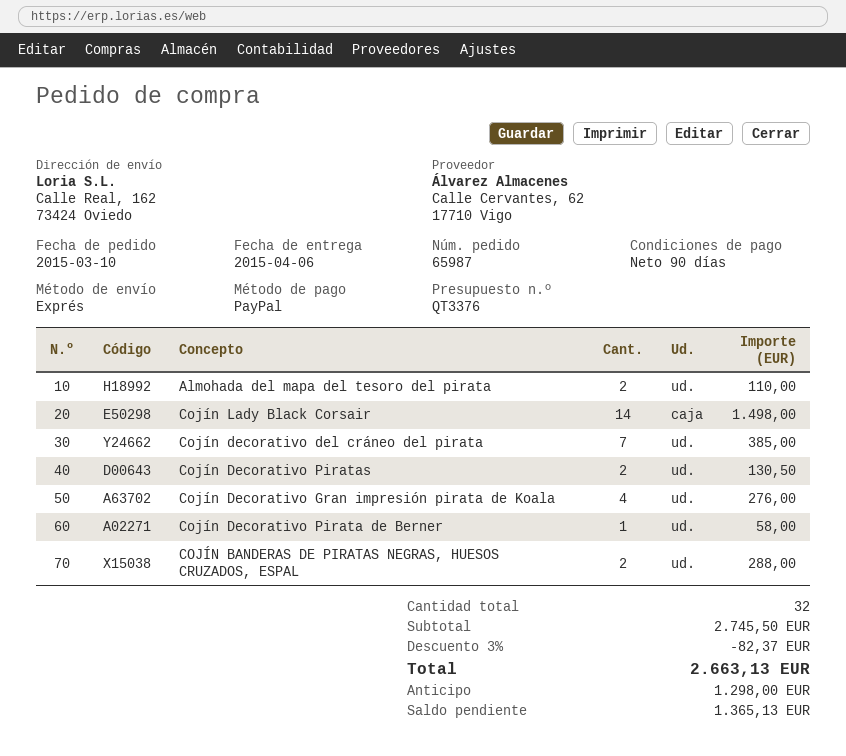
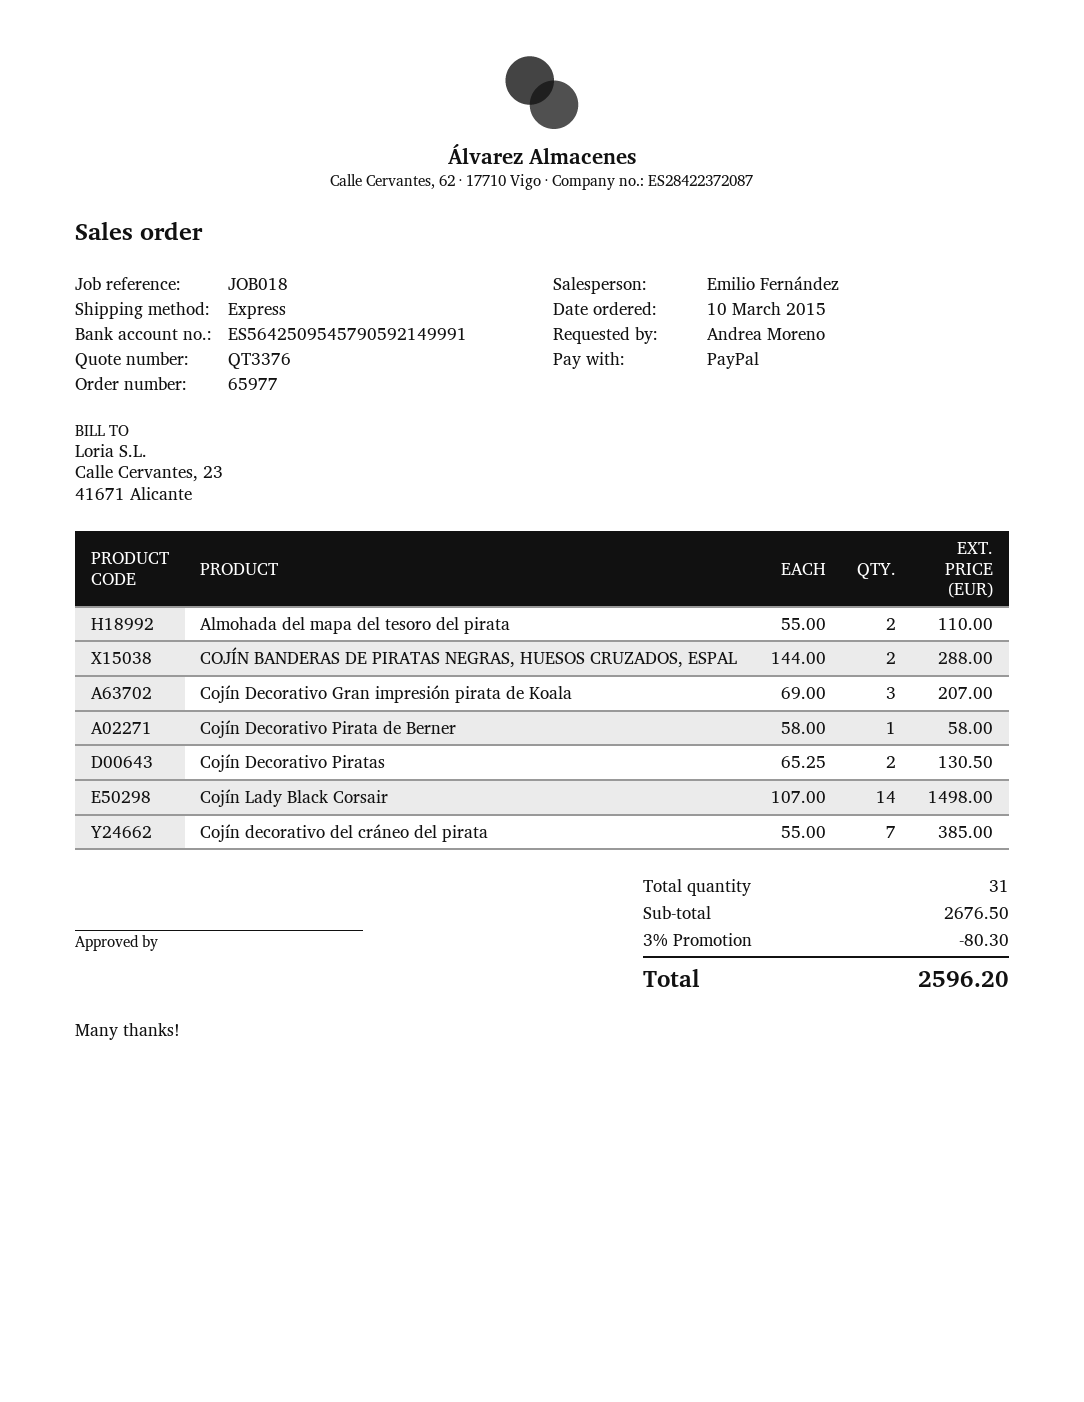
order number: 65987 -> 65977
Cojín Decorativo Gran impresión pirata de Koala: 4 for 276.00 -> 3 for 207.00
total quantity: 32 -> 31
subtotal: 2745.50 -> 2676.50
discount: 3% = 82.37 -> 3% = 80.30
total: 2663.13 -> 2596.20

